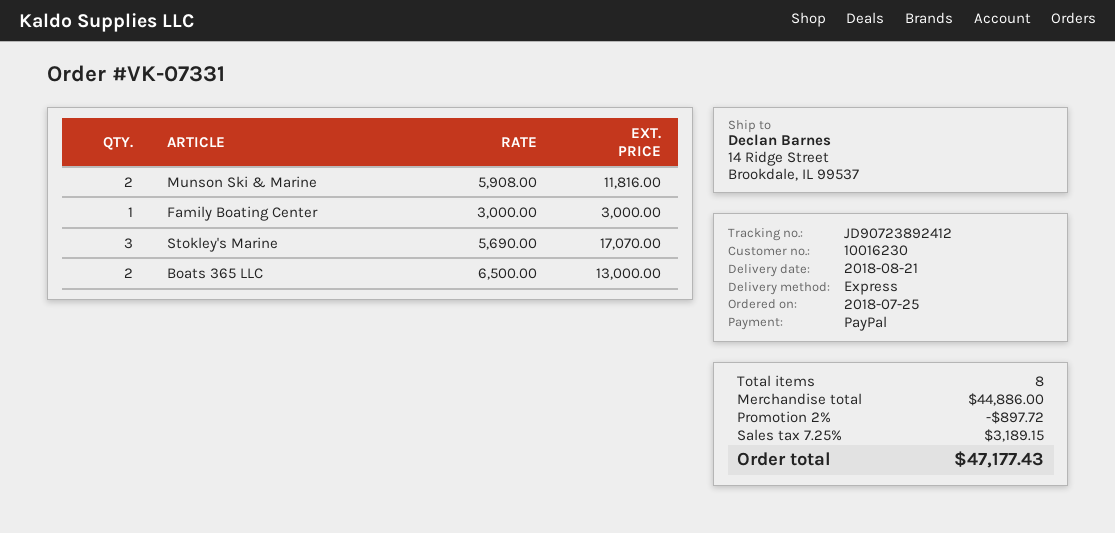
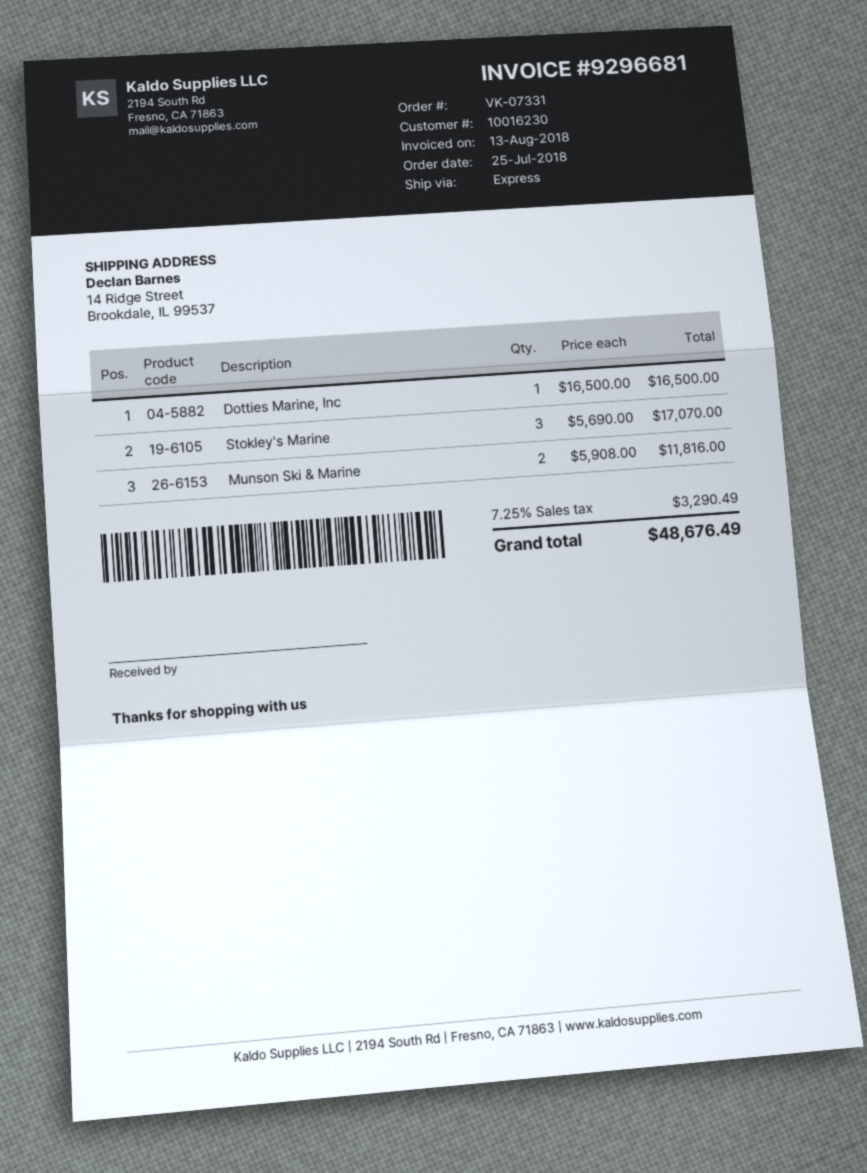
Family Boating Center: 1 x 3000.00 = 3000.00 -> none
Boats 365 LLC: 2 x 6500.00 = 13000.00 -> none
Dotties Marine, Inc: none -> 1 x 16500.00 = 16500.00
discount: 2% = 897.72 -> none
tax: 7.25% = 3189.15 -> 7.25% = 3290.49
total: 47177.43 -> 48676.49

